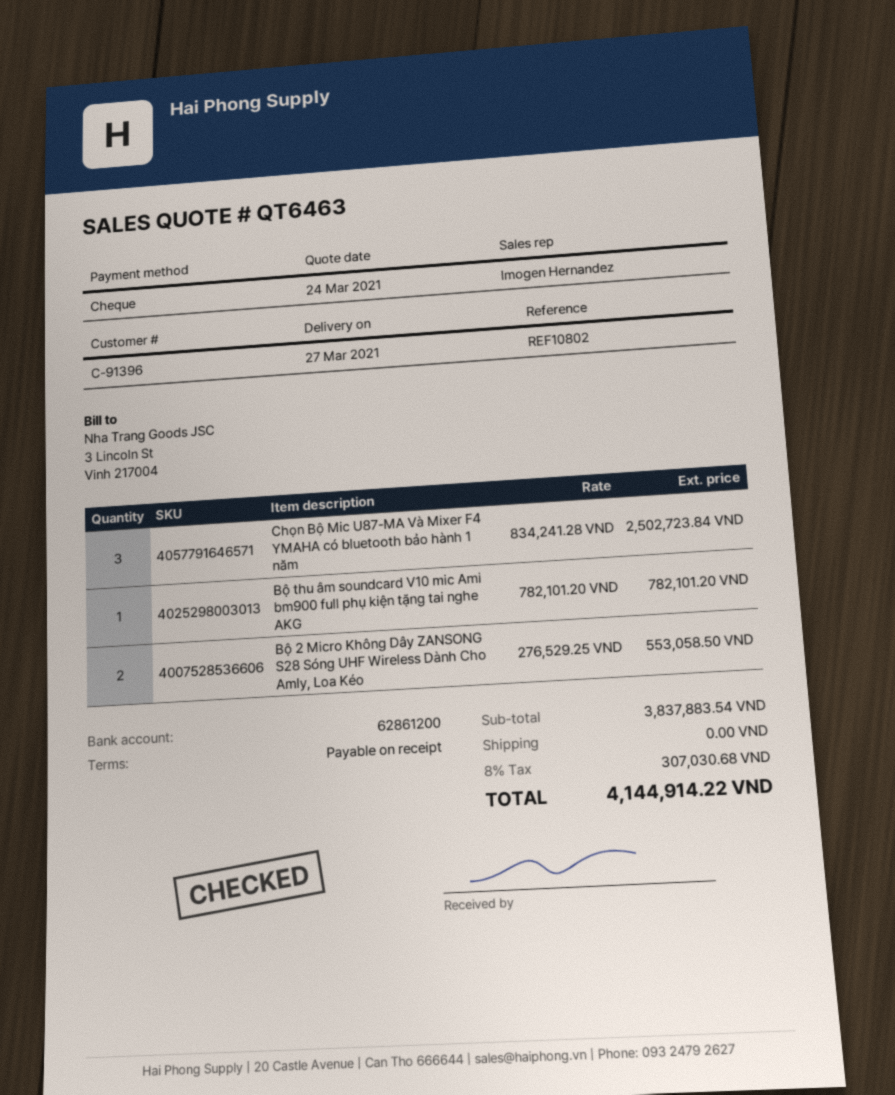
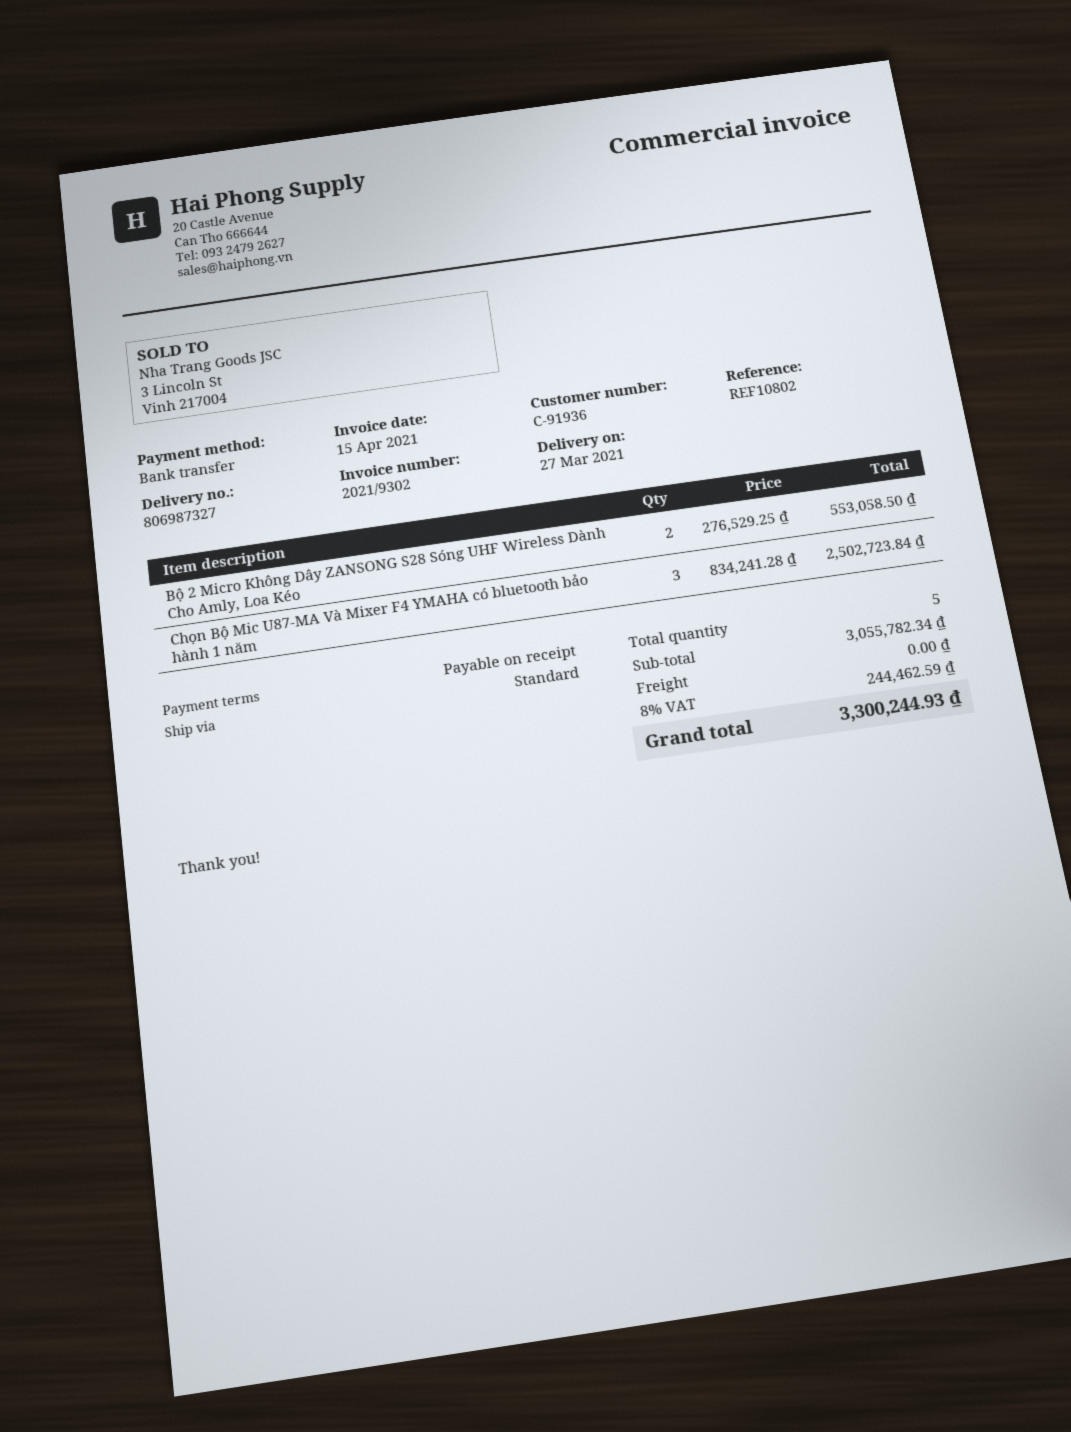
customer number: C-91396 -> C-91936
payment method: cheque -> bank transfer
Bộ thu âm soundcard V10 mic Ami bm900 full phụ kiện tặng tai nghe AKG: 1 x 782101.20 = 782101.20 -> none
subtotal: 3837883.54 -> 3055782.34
tax: 8% = 307030.68 -> 8% = 244462.59
total: 4144914.22 -> 3300244.93

